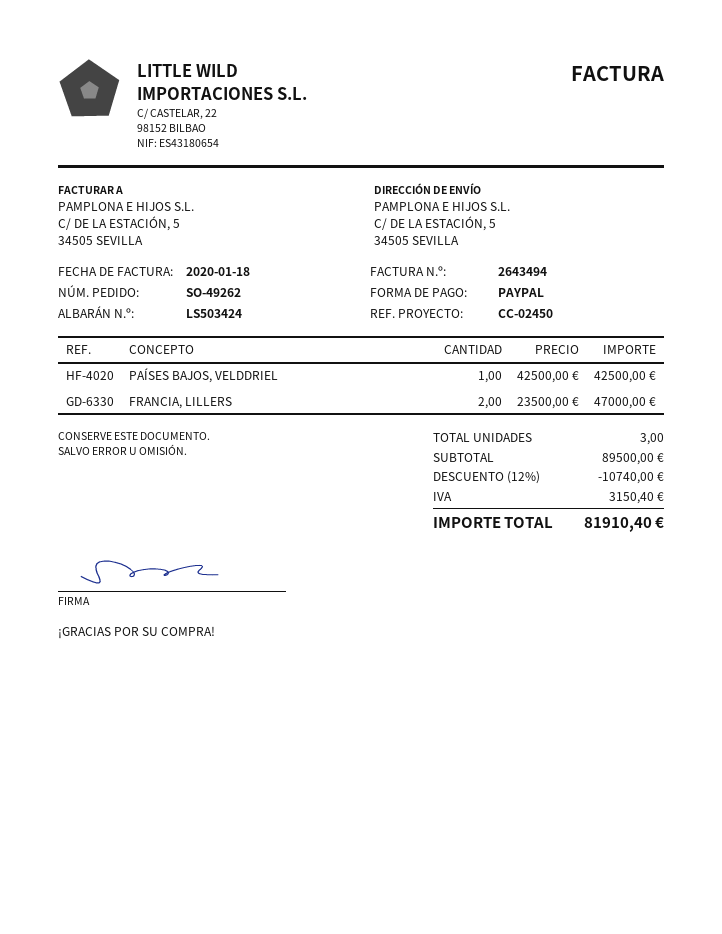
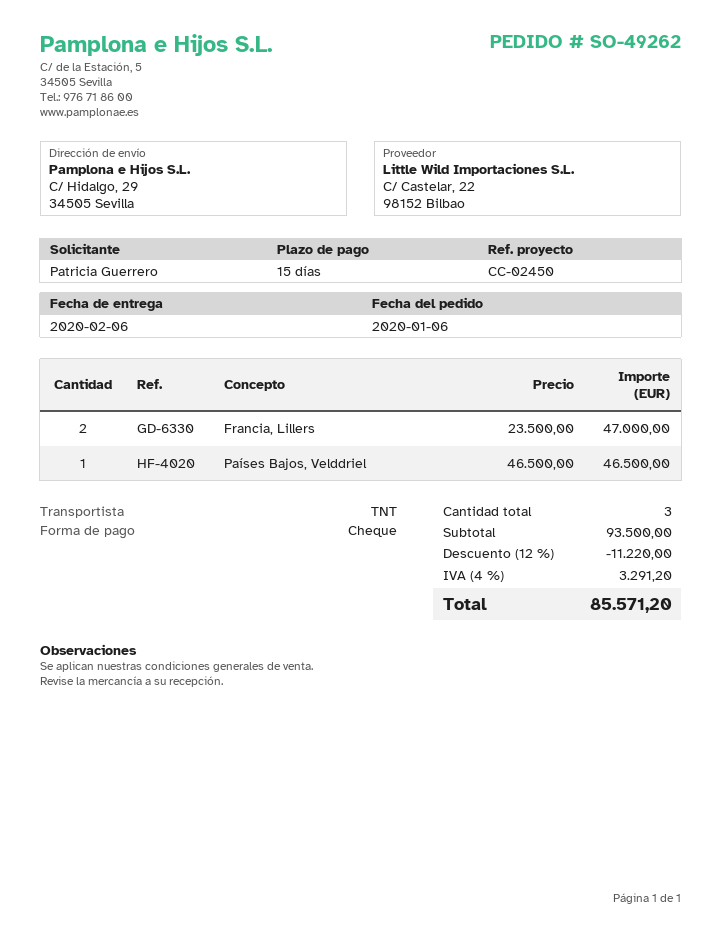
payment method: PayPal -> cheque
ship to: C/ DE LA ESTACIÓN, 5, 34505 SEVILLA -> C/ Hidalgo, 29, 34505 Sevilla
PAÍSES BAJOS, VELDDRIEL: 1 x 42500.00 = 42500.00 -> 1 x 46500.00 = 46500.00
subtotal: 89500.00 -> 93500.00
discount: 12% = 10740.00 -> 12% = 11220.00
tax: 3150.40 -> 3291.20
total: 81910.40 -> 85571.20

